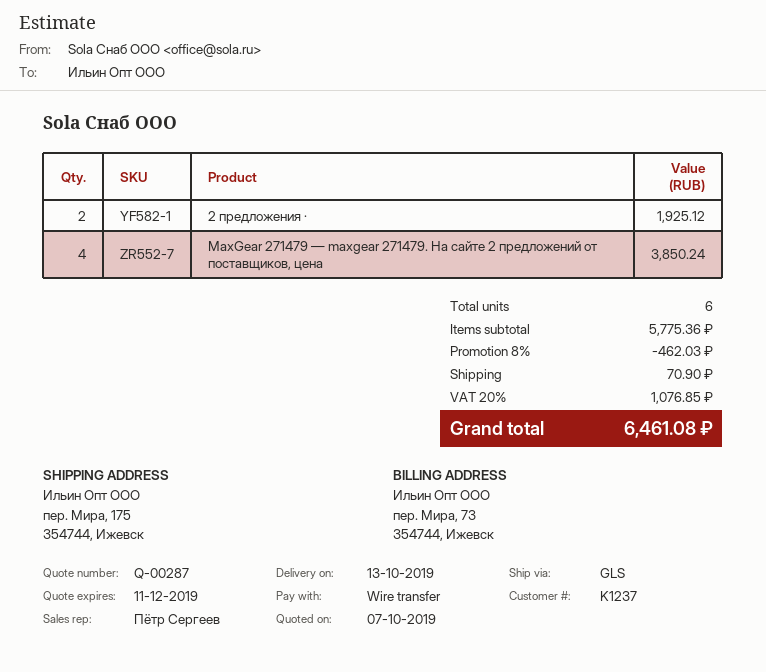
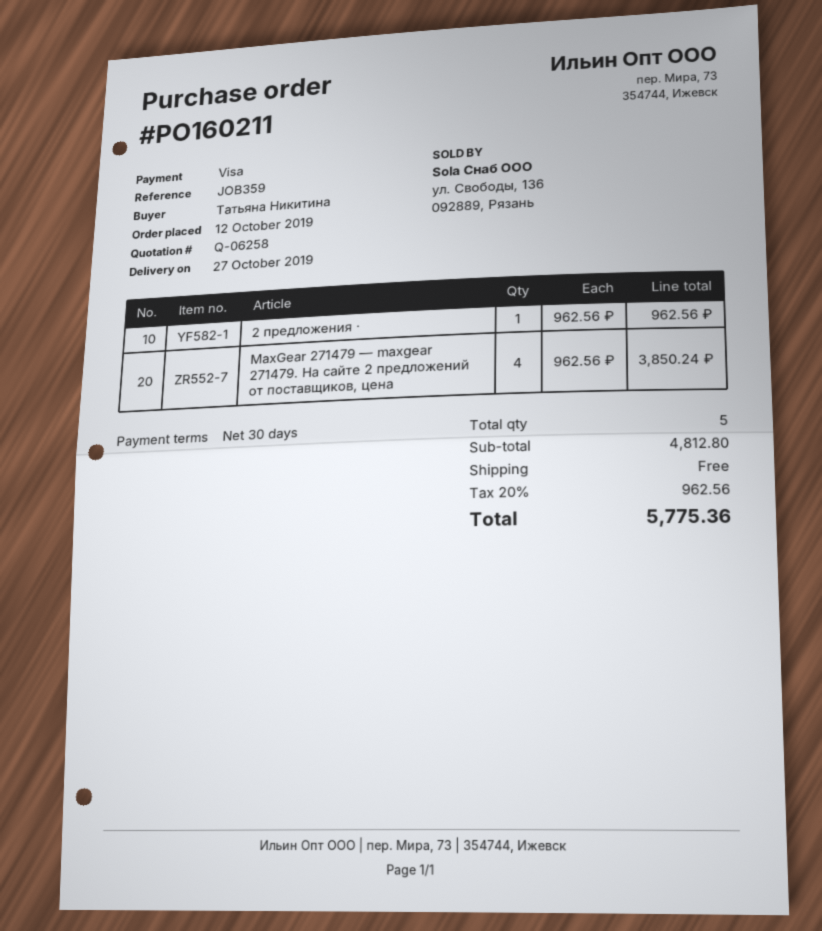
quote number: Q-00287 -> Q-06258
delivery date: 2019-10-13 -> 2019-10-27
payment method: bank transfer -> Visa
2 предложения ·: 2 for 1925.12 -> 1 for 962.56
total quantity: 6 -> 5
subtotal: 5775.36 -> 4812.80
discount: 8% = 462.03 -> none
shipping: 70.90 -> 0.00
tax: 20% = 1076.85 -> 20% = 962.56
total: 6461.08 -> 5775.36

